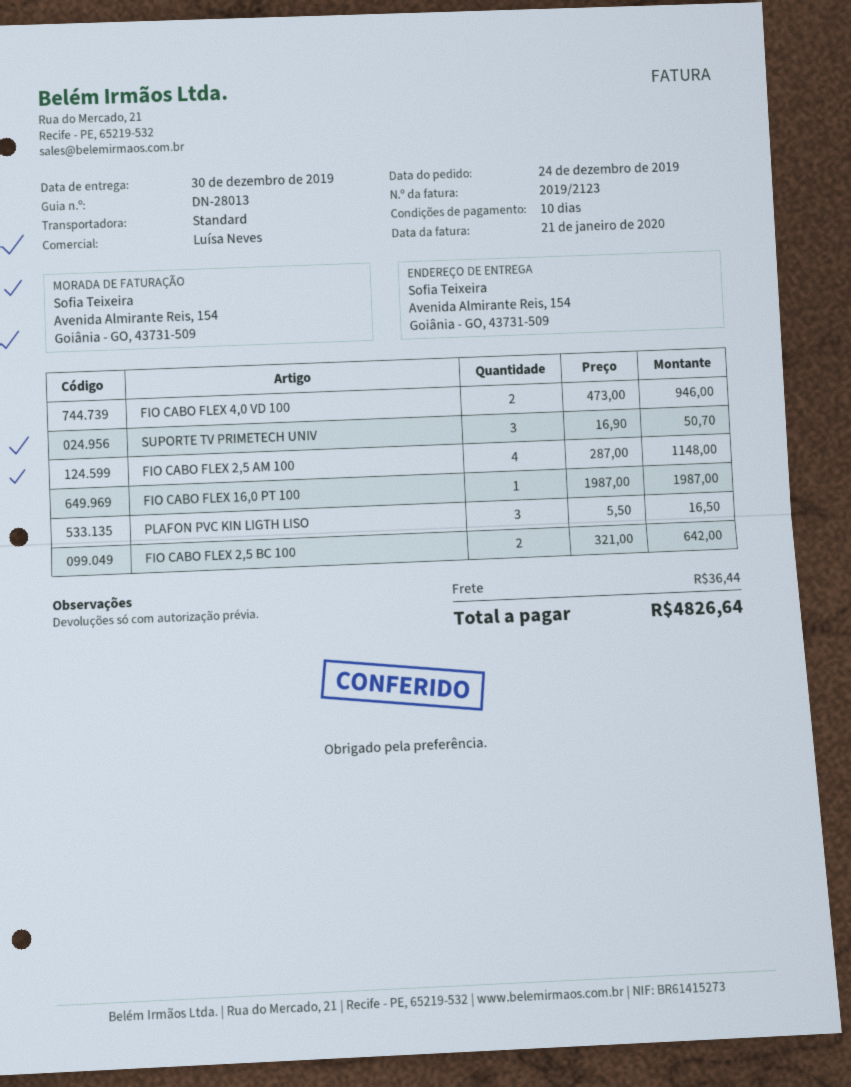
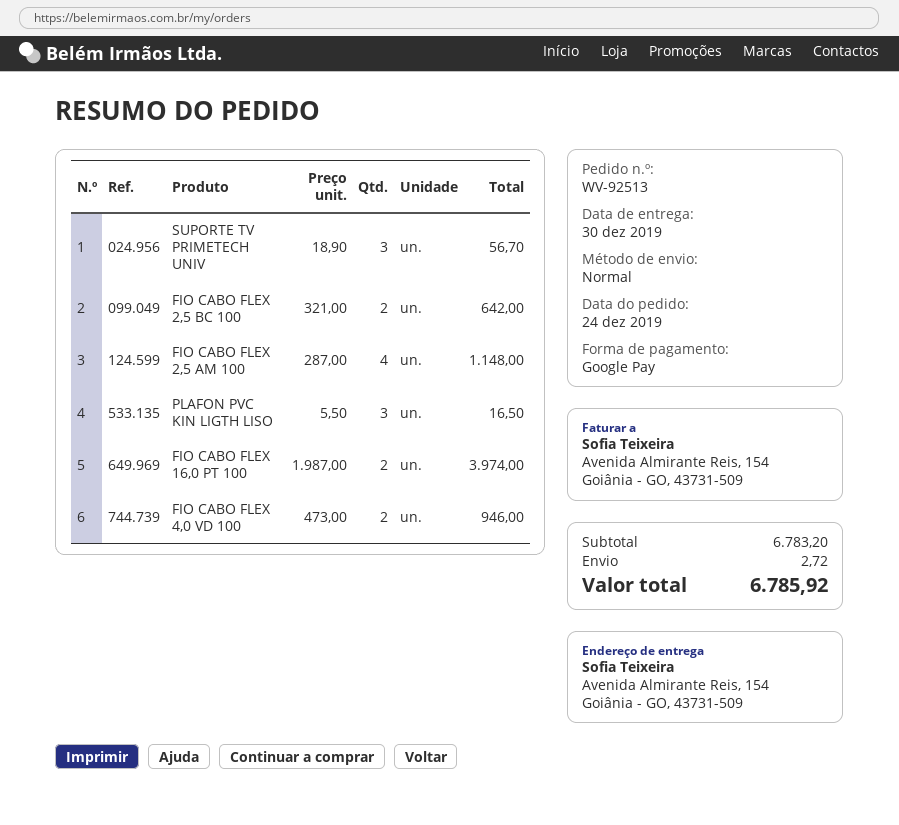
SUPORTE TV PRIMETECH UNIV: 3 x 16.90 = 50.70 -> 3 x 18.90 = 56.70
FIO CABO FLEX 16,0 PT 100: 1 x 1987.00 = 1987.00 -> 2 x 1987.00 = 3974.00
shipping: 36.44 -> 2.72
total: 4826.64 -> 6785.92

